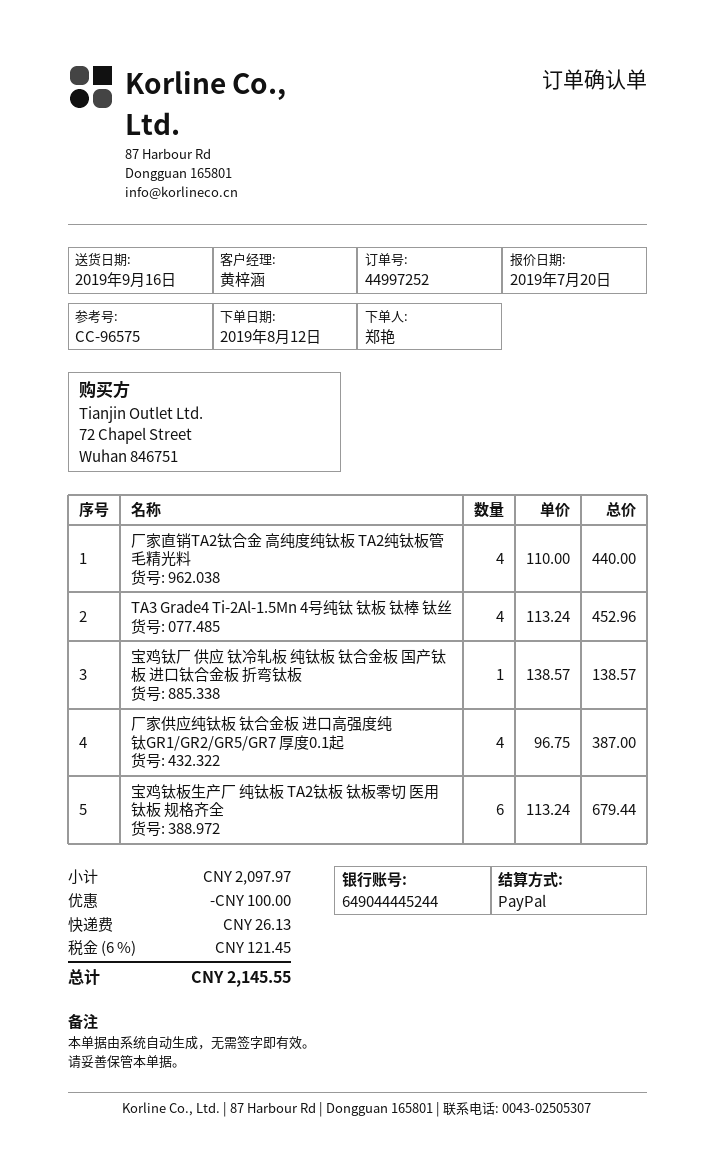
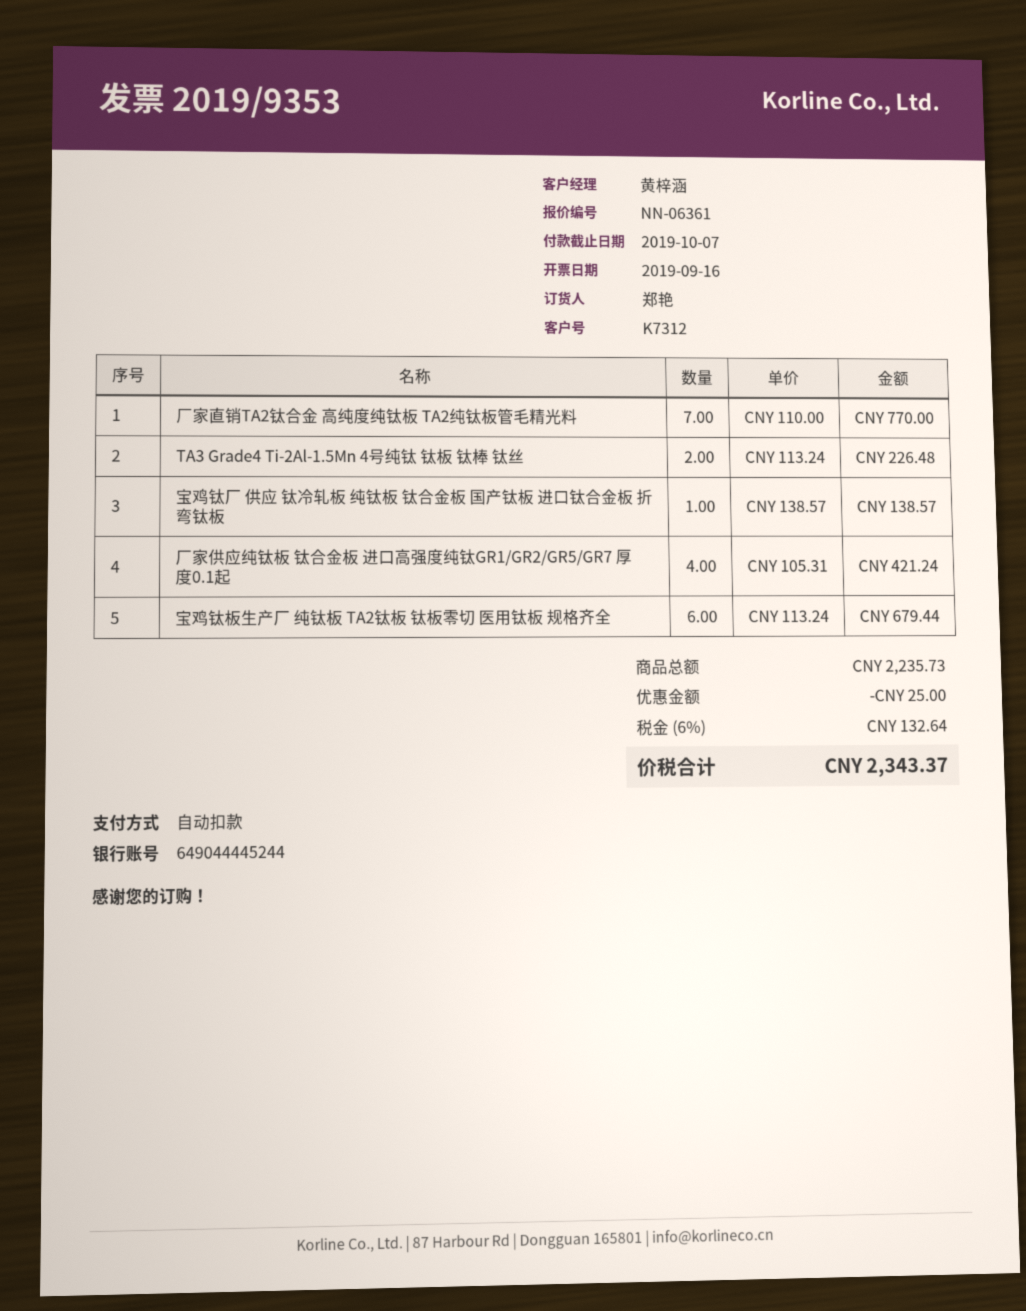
payment method: PayPal -> direct debit
厂家直销TA2钛合金 高纯度纯钛板 TA2纯钛板管毛精光料: 4 x 110.00 = 440.00 -> 7 x 110.00 = 770.00
TA3 Grade4 Ti-2Al-1.5Mn 4号纯钛 钛板 钛棒 钛丝: 4 x 113.24 = 452.96 -> 2 x 113.24 = 226.48
厂家供应纯钛板 钛合金板 进口高强度纯钛GR1/GR2/GR5/GR7 厚度0.1起: 4 x 96.75 = 387.00 -> 4 x 105.31 = 421.24
subtotal: 2097.97 -> 2235.73
discount: 100.00 -> 25.00
shipping: 26.13 -> none
tax: 6% = 121.45 -> 6% = 132.64
total: 2145.55 -> 2343.37

